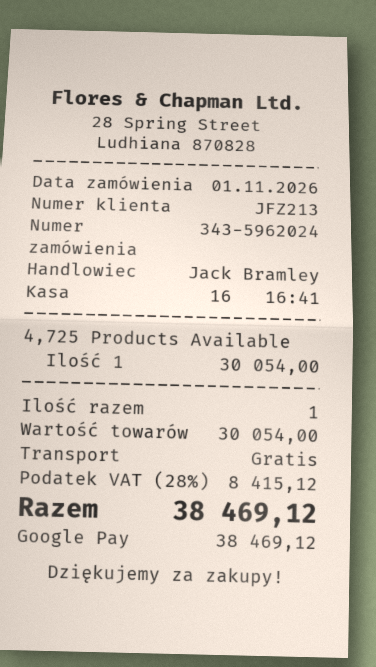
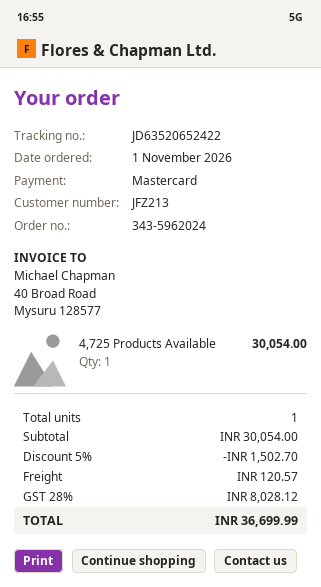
payment method: Google Pay -> Mastercard
discount: none -> 5% = 1502.70
shipping: 0.00 -> 120.57
tax: 28% = 8415.12 -> 28% = 8028.12
total: 38469.12 -> 36699.99

